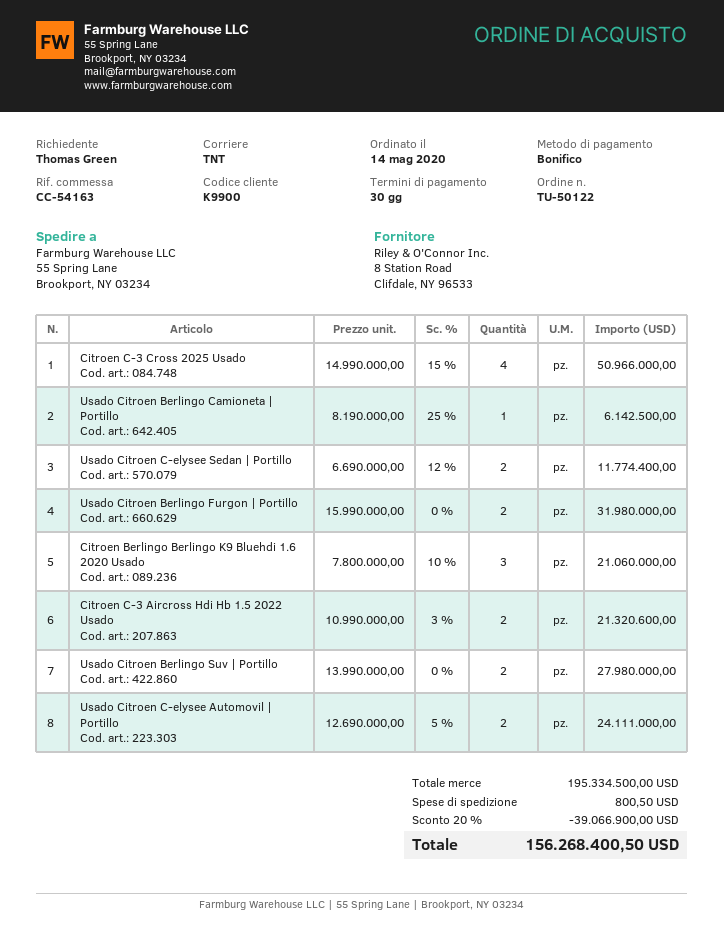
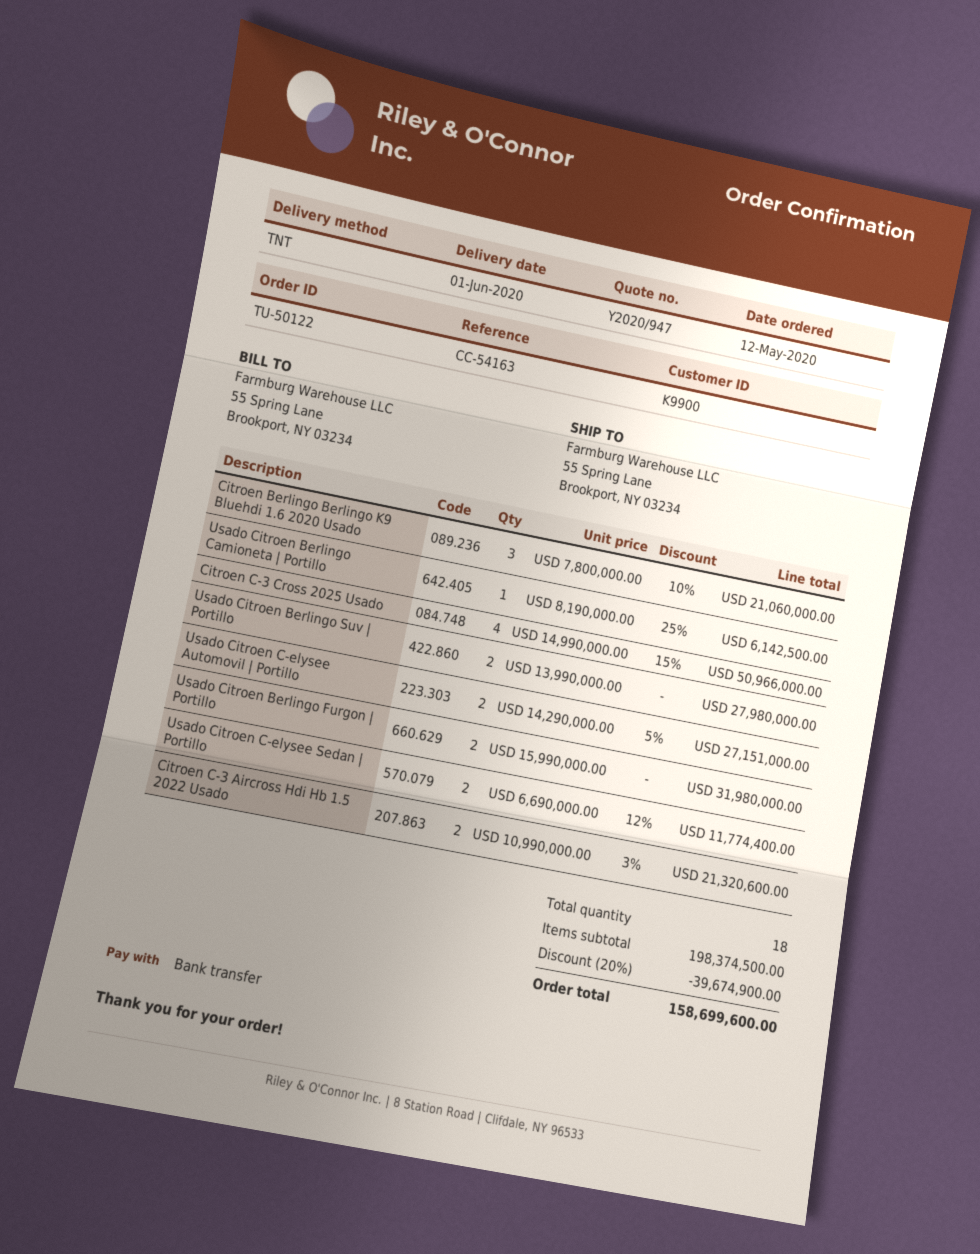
order date: 2020-05-14 -> 2020-05-12
Usado Citroen C-elysee Automovil | Portillo: 2 x 12690000.00 - 5% = 24111000.00 -> 2 x 14290000.00 - 5% = 27151000.00
subtotal: 195334500.00 -> 198374500.00
discount: 20% = 39066900.00 -> 20% = 39674900.00
shipping: 800.50 -> none
total: 156268400.50 -> 158699600.00

